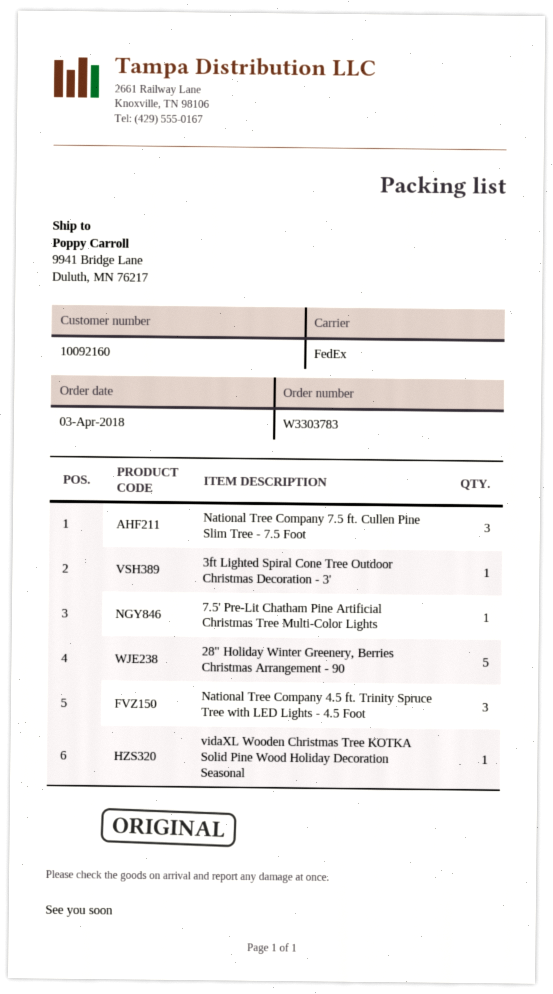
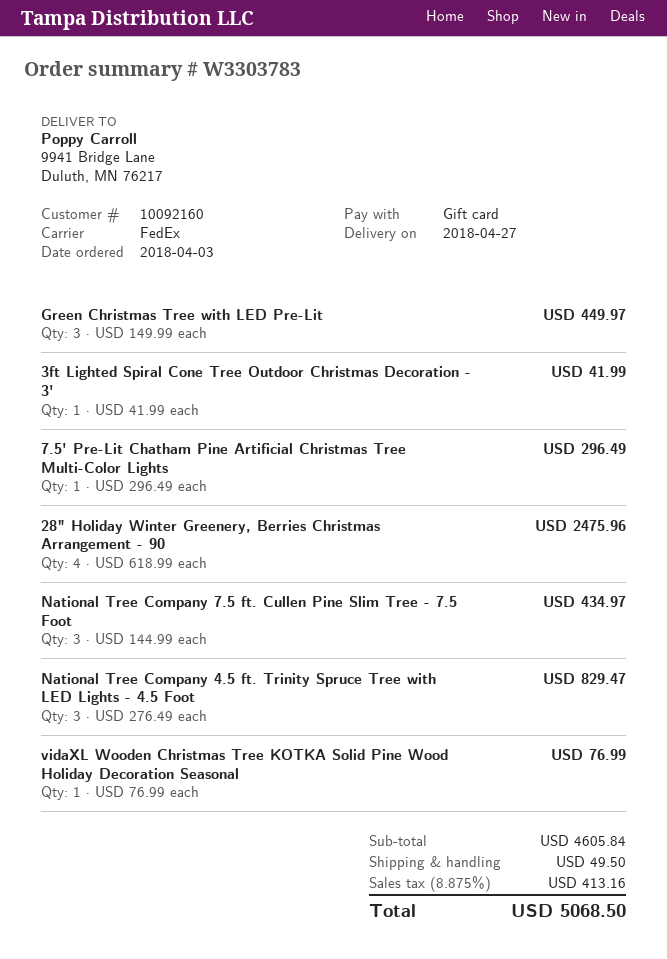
28" Holiday Winter Greenery, Berries Christmas Arrangement - 90: 5 -> 4
Green Christmas Tree with LED Pre-Lit: none -> 3

